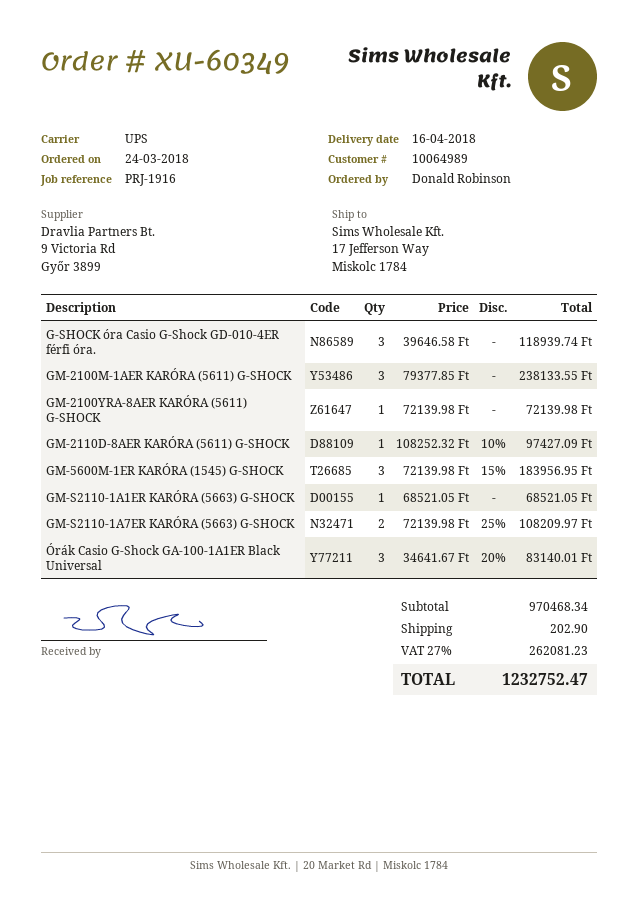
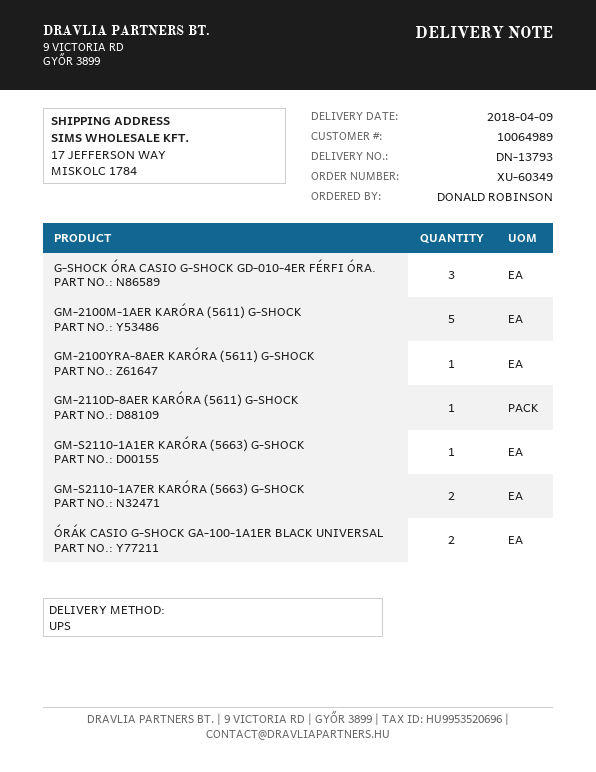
delivery date: 2018-04-16 -> 2018-04-09
GM-2100M-1AER KARÓRA (5611) G-SHOCK: 3 -> 5
GM-5600M-1ER KARÓRA (1545) G-SHOCK: 3 -> none
Órák Casio G-Shock GA-100-1A1ER Black Universal: 3 -> 2

